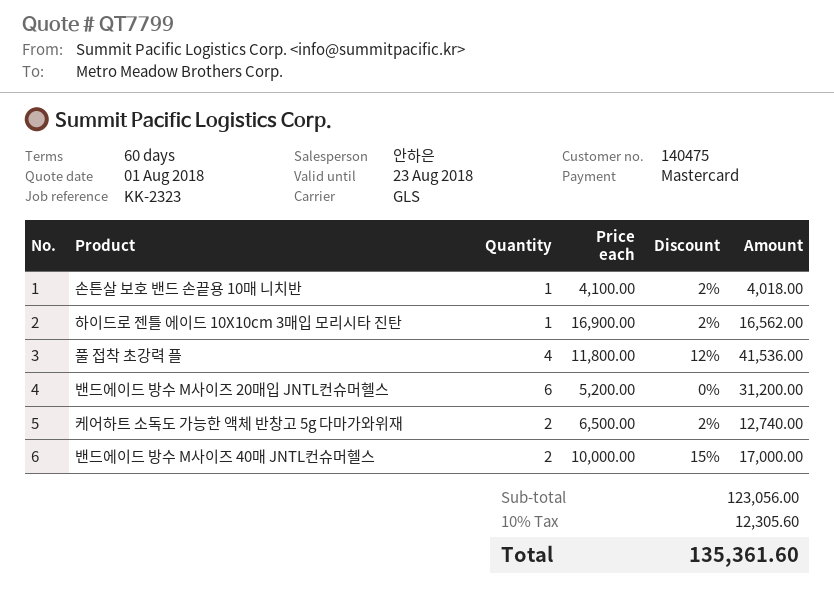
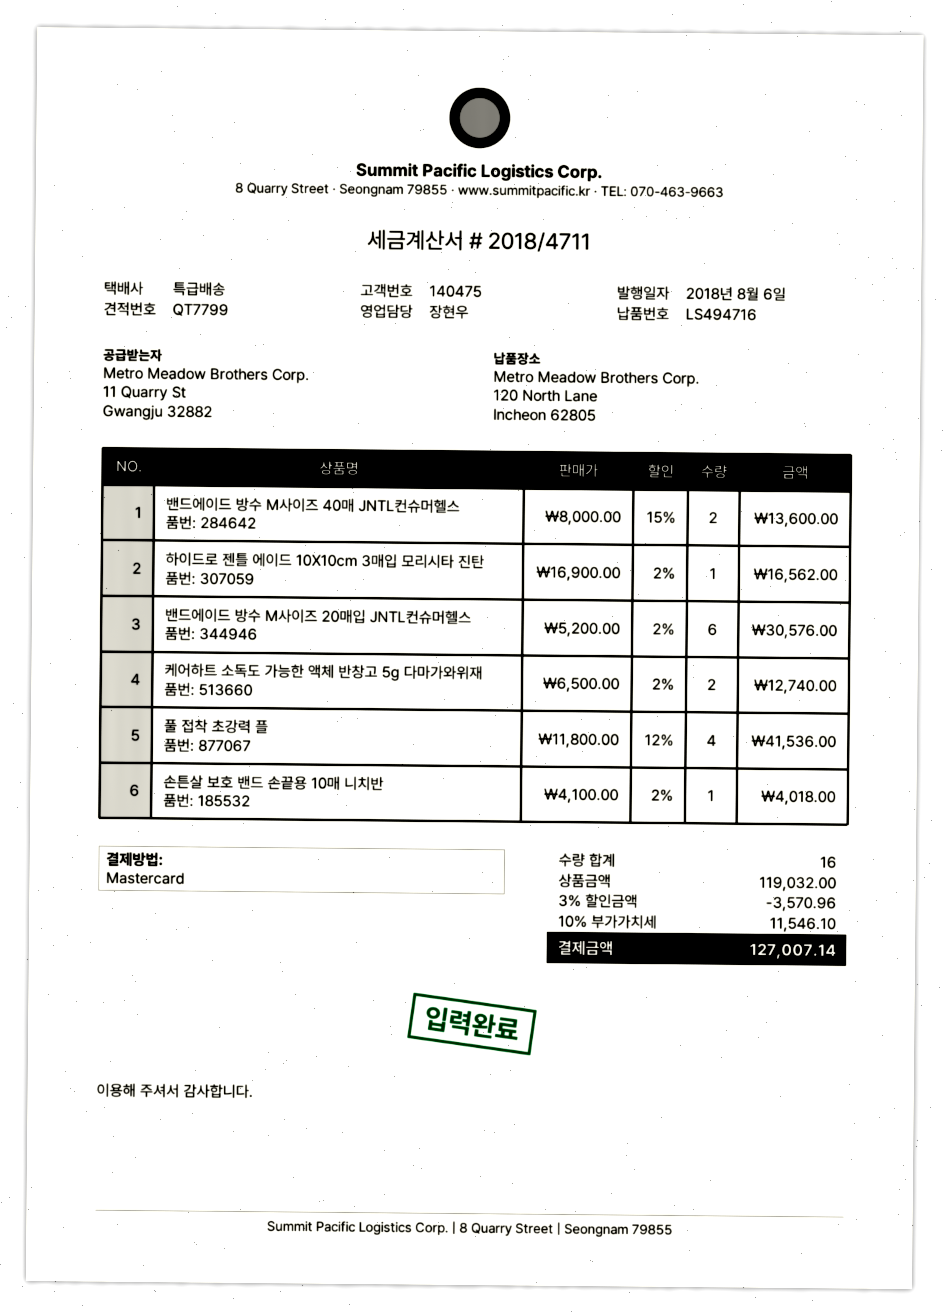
sales rep: 안하은 -> 장현우
shipping method: GLS -> express
밴드에이드 방수 M사이즈 20매입 JNTL컨슈머헬스: 6 x 5200.00 = 31200.00 -> 6 x 5200.00 - 2% = 30576.00
밴드에이드 방수 M사이즈 40매 JNTL컨슈머헬스: 2 x 10000.00 - 15% = 17000.00 -> 2 x 8000.00 - 15% = 13600.00
subtotal: 123056.00 -> 119032.00
discount: none -> 3% = 3570.96
tax: 10% = 12305.60 -> 10% = 11546.10
total: 135361.60 -> 127007.14

